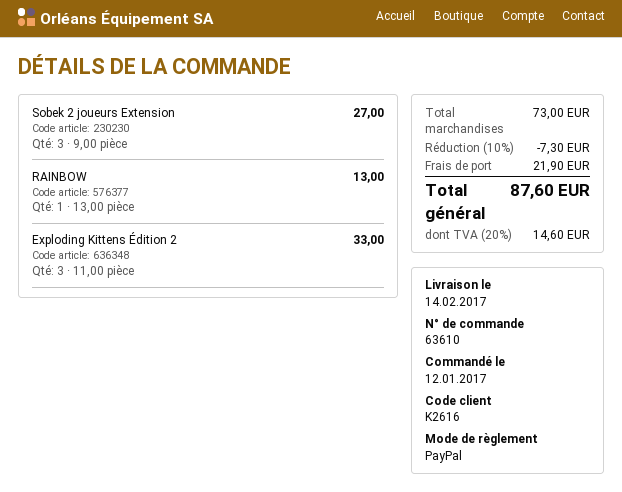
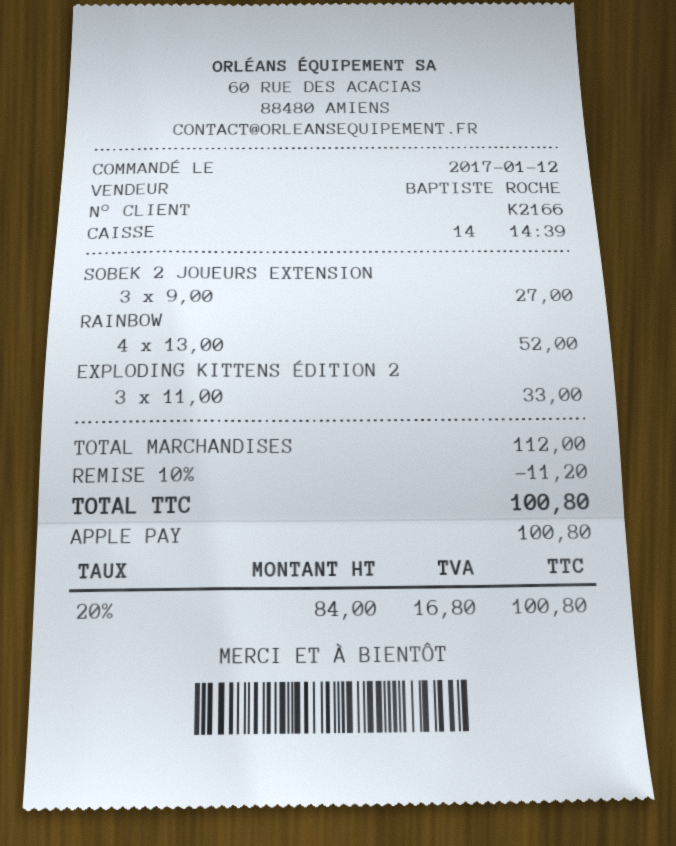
customer number: K2616 -> K2166
payment method: PayPal -> Apple Pay
RAINBOW: 1 x 13.00 = 13.00 -> 4 x 13.00 = 52.00
subtotal: 73.00 -> 112.00
discount: 10% = 7.30 -> 10% = 11.20
shipping: 21.90 -> none
tax: 20% = 14.60 -> 20% = 16.80
total: 87.60 -> 100.80

